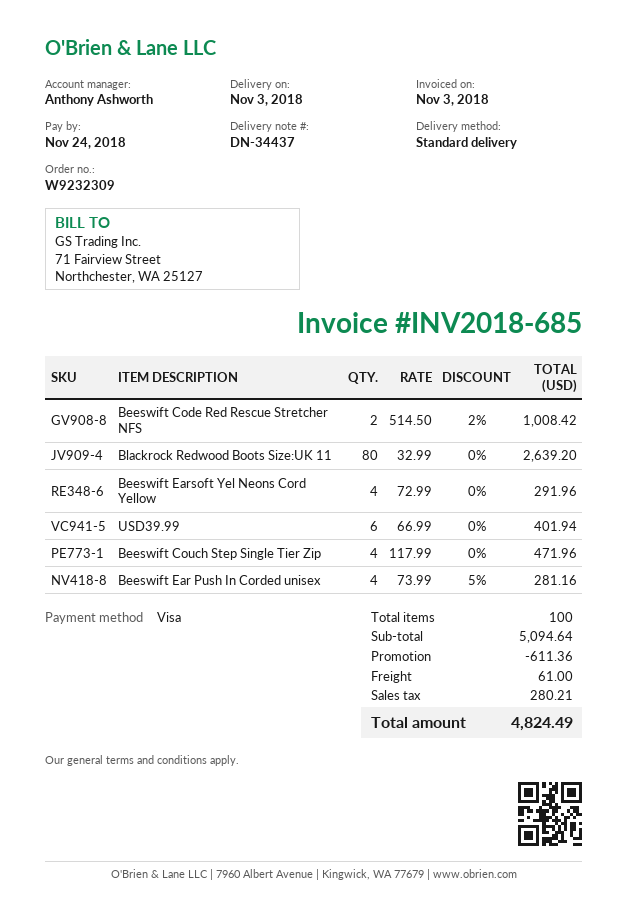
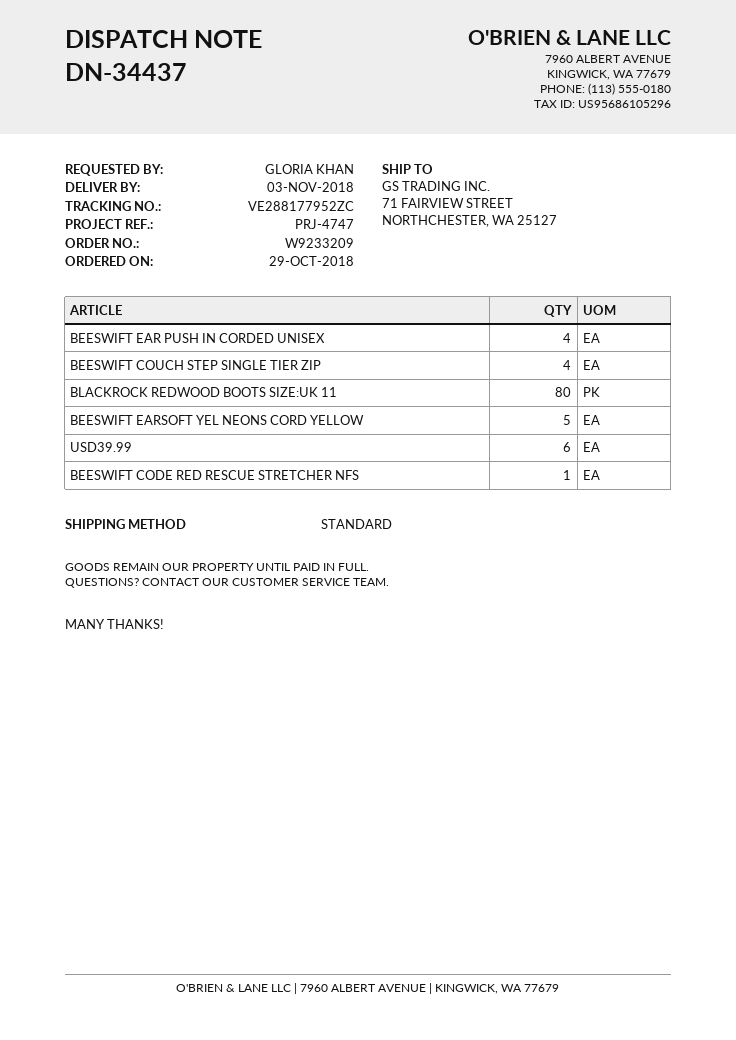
order number: W9232309 -> W9233209
Beeswift Code Red Rescue Stretcher NFS: 2 -> 1
Beeswift Earsoft Yel Neons Cord Yellow: 4 -> 5

